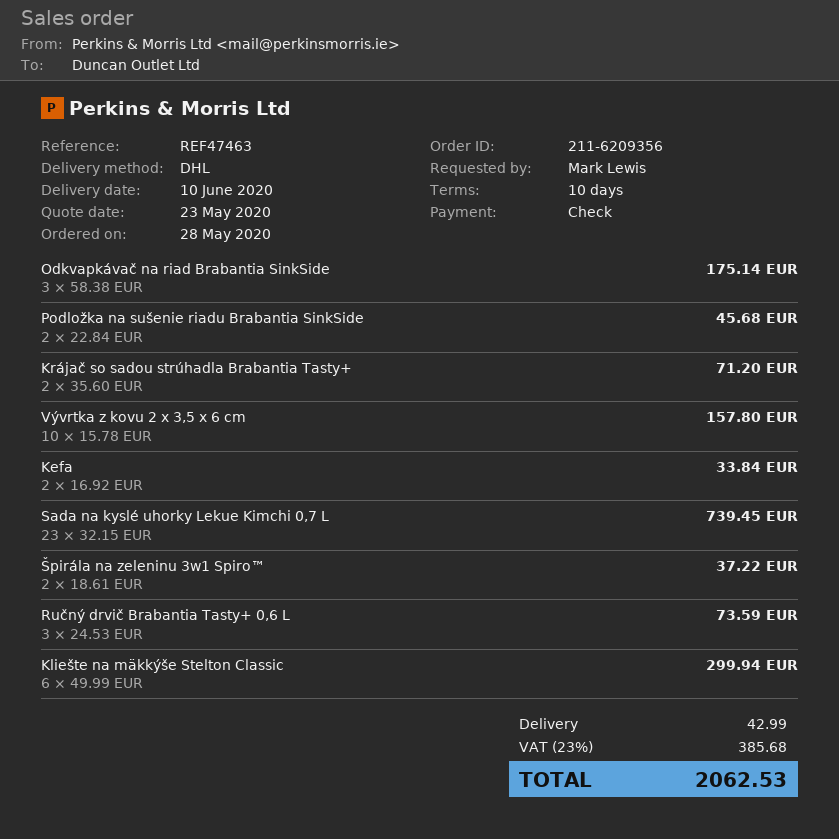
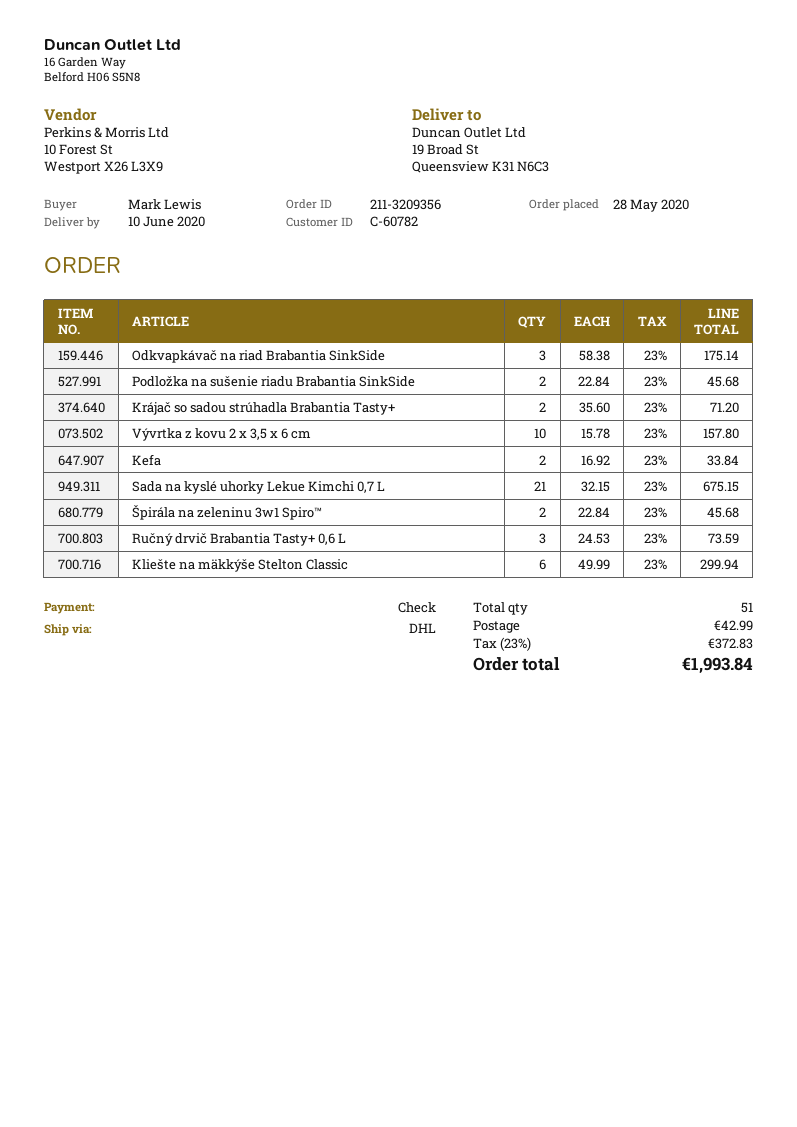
order number: 211-6209356 -> 211-3209356
Sada na kyslé uhorky Lekue Kimchi 0,7 L: 23 x 32.15 = 739.45 -> 21 x 32.15 = 675.15
Špirála na zeleninu 3w1 Spiro™: 2 x 18.61 = 37.22 -> 2 x 22.84 = 45.68
tax: 23% = 385.68 -> 23% = 372.83
total: 2062.53 -> 1993.84

